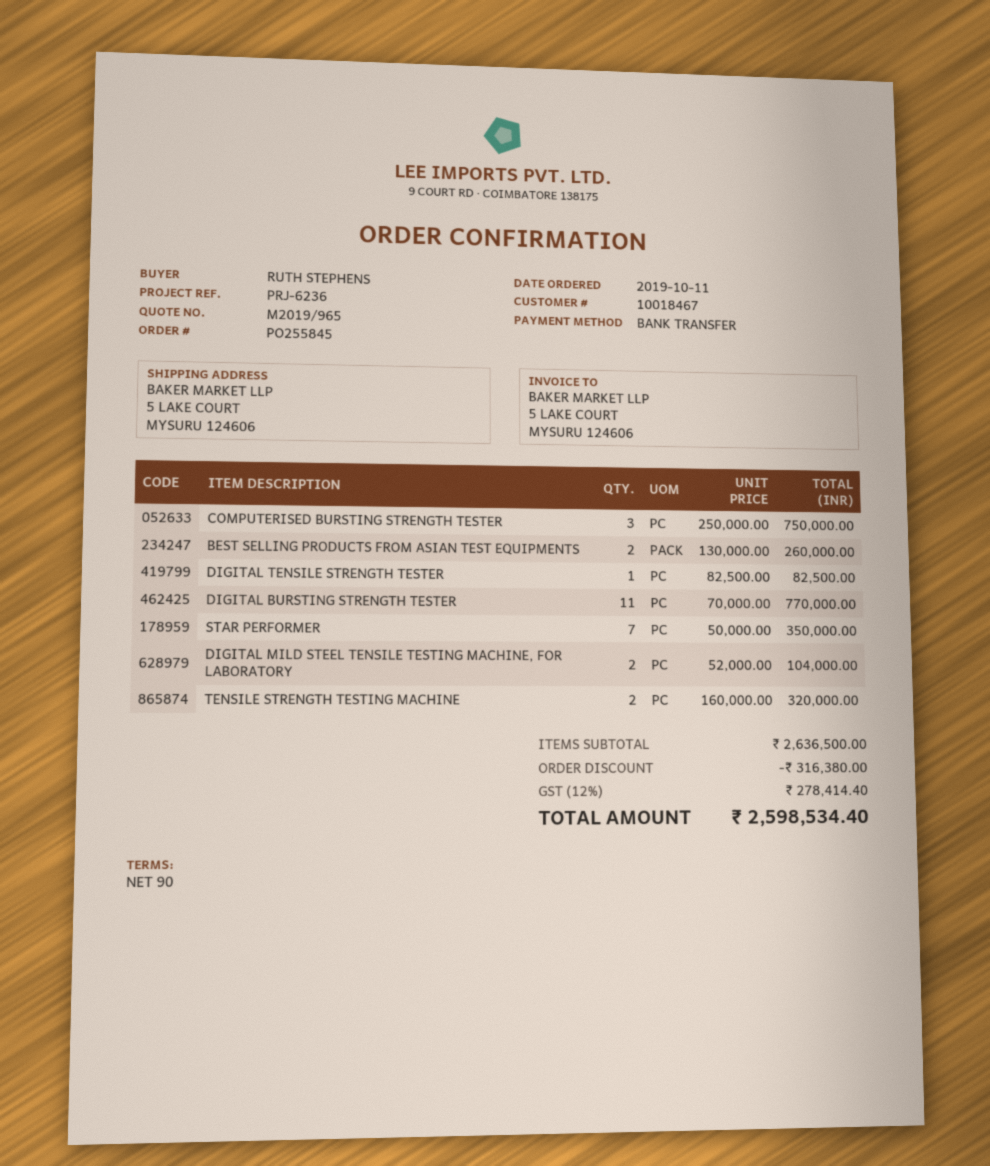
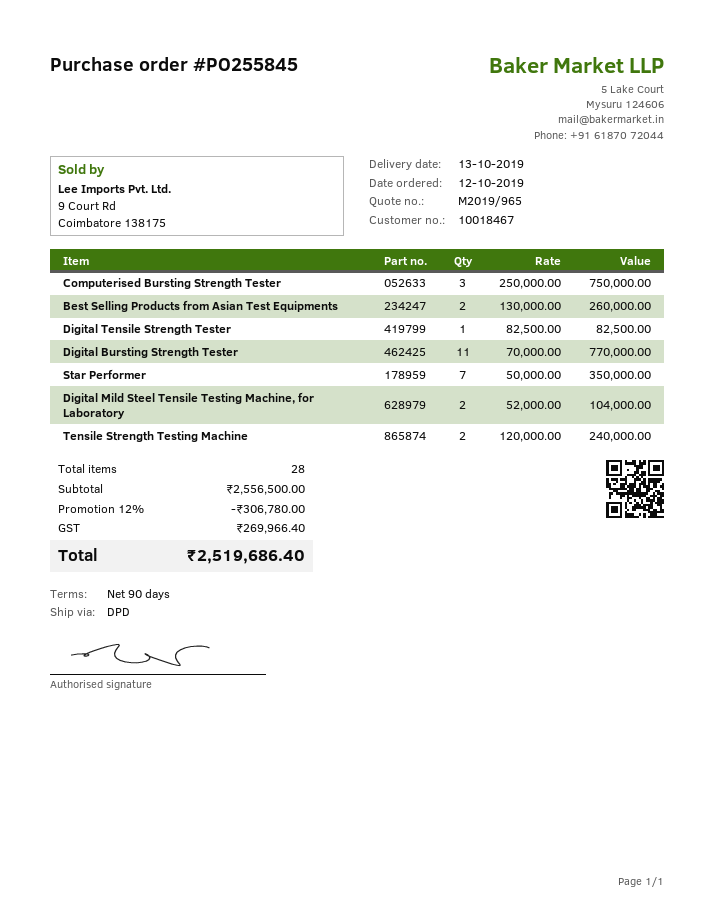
order date: 2019-10-11 -> 2019-10-12
TENSILE STRENGTH TESTING MACHINE: 2 x 160000.00 = 320000.00 -> 2 x 120000.00 = 240000.00
subtotal: 2636500.00 -> 2556500.00
discount: 316380.00 -> 306780.00
tax: 278414.40 -> 269966.40
total: 2598534.40 -> 2519686.40

